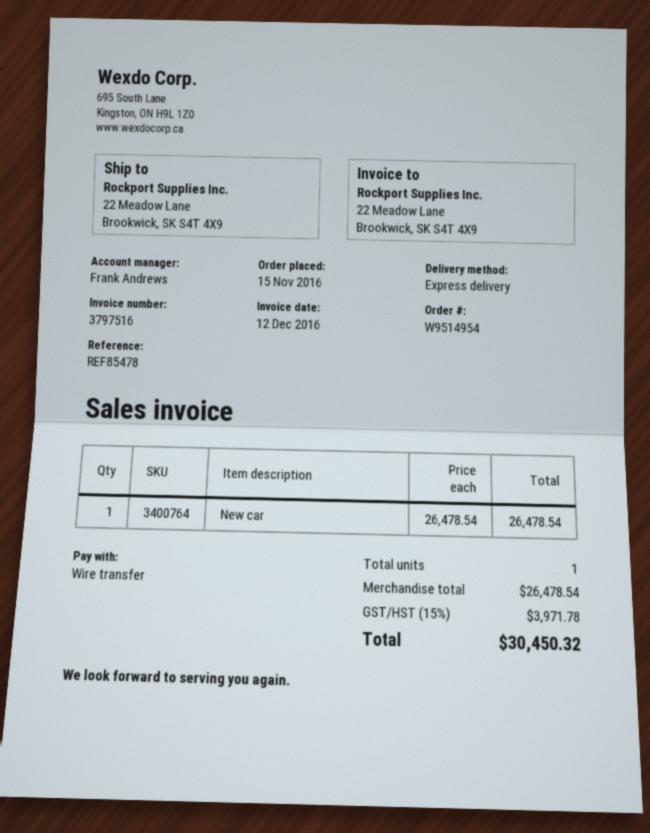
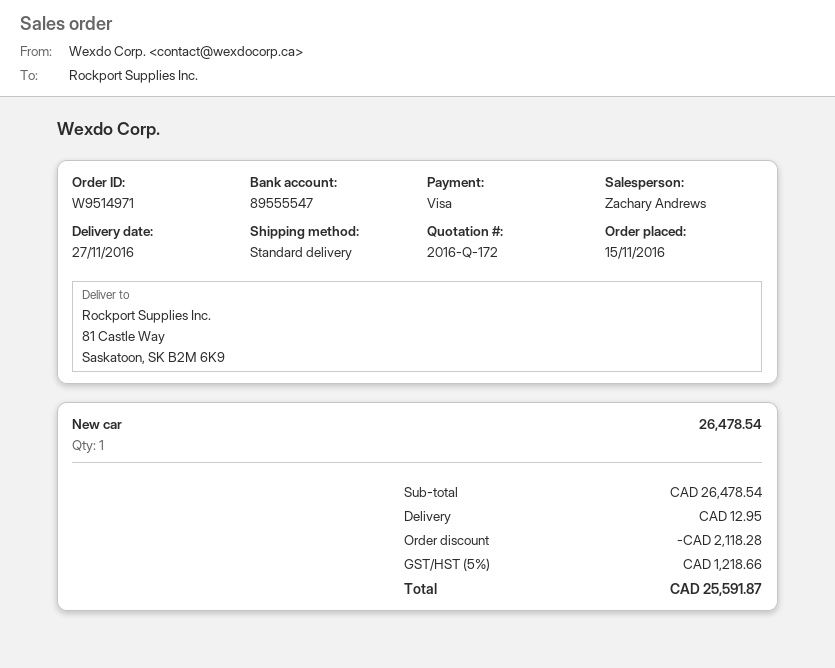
order number: W9514954 -> W9514971
sales rep: Frank Andrews -> Zachary Andrews
payment method: bank transfer -> Visa
shipping method: express -> standard
ship to: 22 Meadow Lane, Brookwick, SK S4T 4X9 -> 81 Castle Way, Saskatoon, SK B2M 6K9
discount: none -> 2118.28
shipping: none -> 12.95
tax: 15% = 3971.78 -> 5% = 1218.66
total: 30450.32 -> 25591.87

